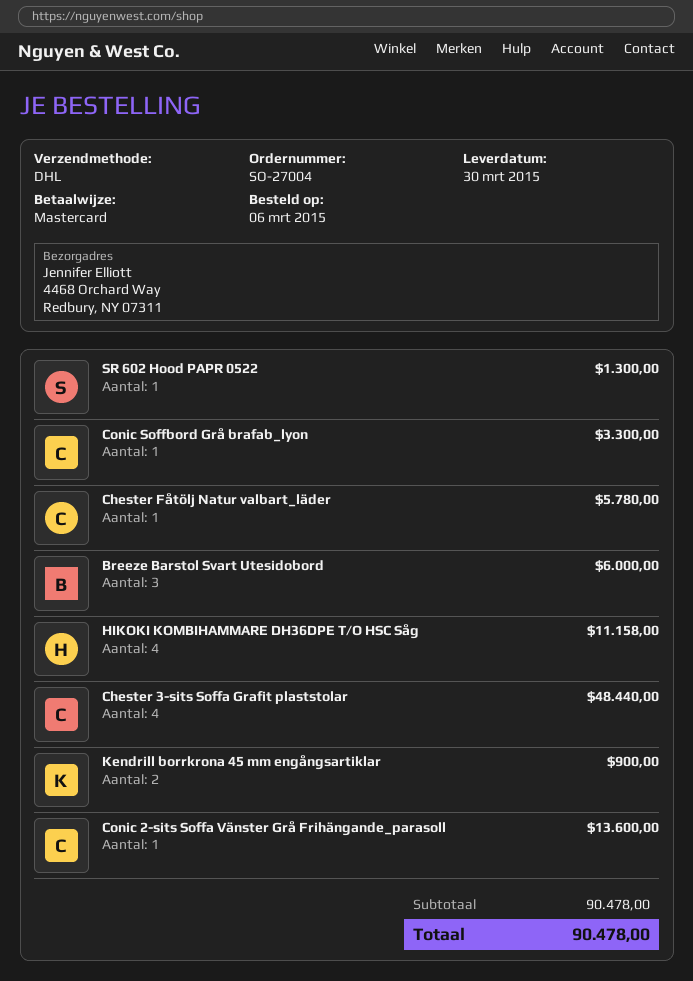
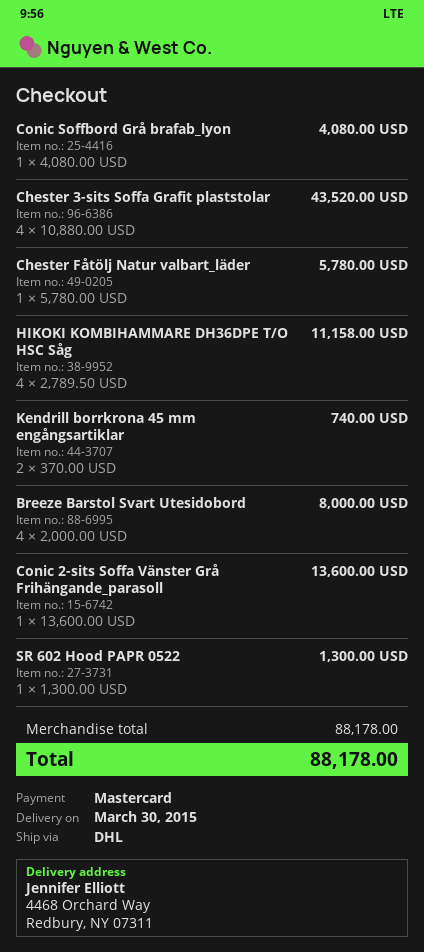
Conic Soffbord Grå brafab_lyon: 1 for 3300.00 -> 1 for 4080.00
Breeze Barstol Svart Utesidobord: 3 for 6000.00 -> 4 for 8000.00
Chester 3-sits Soffa Grafit plaststolar: 4 for 48440.00 -> 4 for 43520.00
Kendrill borrkrona 45 mm engångsartiklar: 2 for 900.00 -> 2 for 740.00
subtotal: 90478.00 -> 88178.00
total: 90478.00 -> 88178.00

